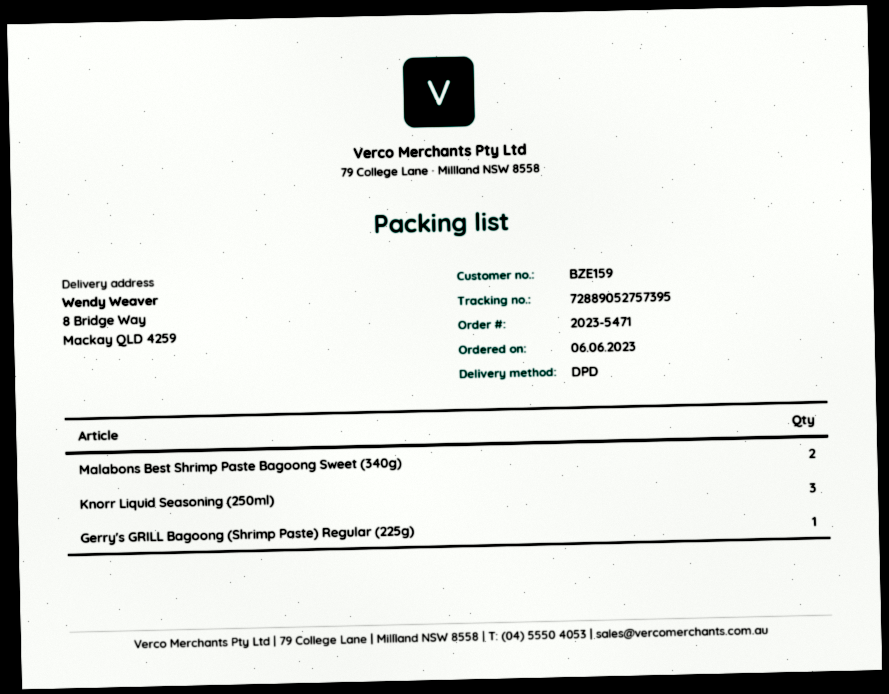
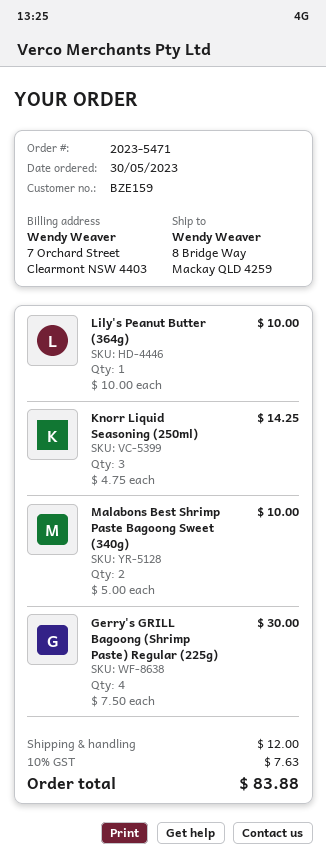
order date: 2023-06-06 -> 2023-05-30
Gerry's GRILL Bagoong (Shrimp Paste) Regular (225g): 1 -> 4
Lily's Peanut Butter (364g): none -> 1

